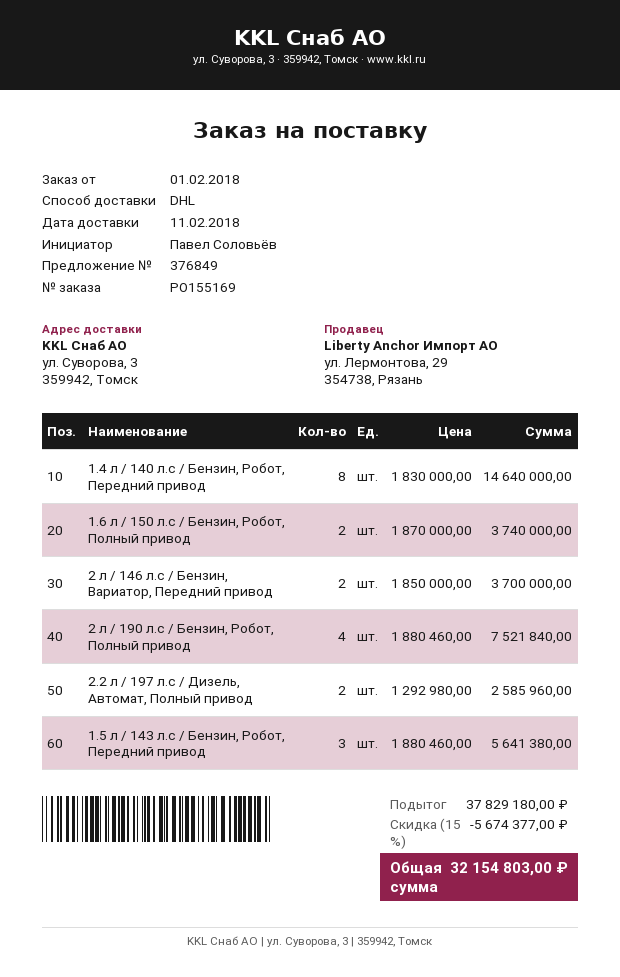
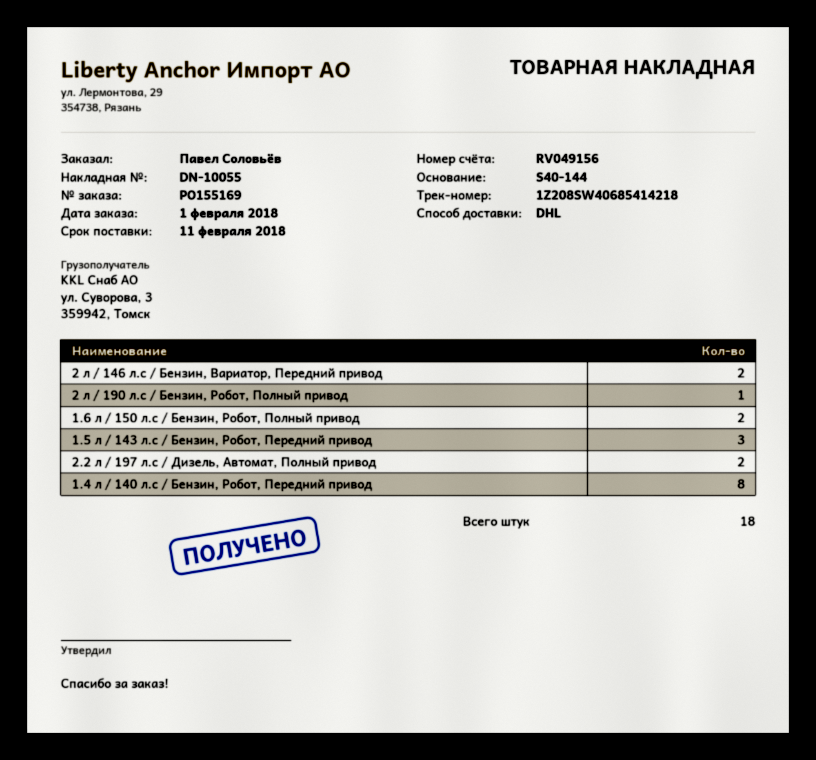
2 л / 190 л.с / Бензин, Робот, Полный привод: 4 -> 1

